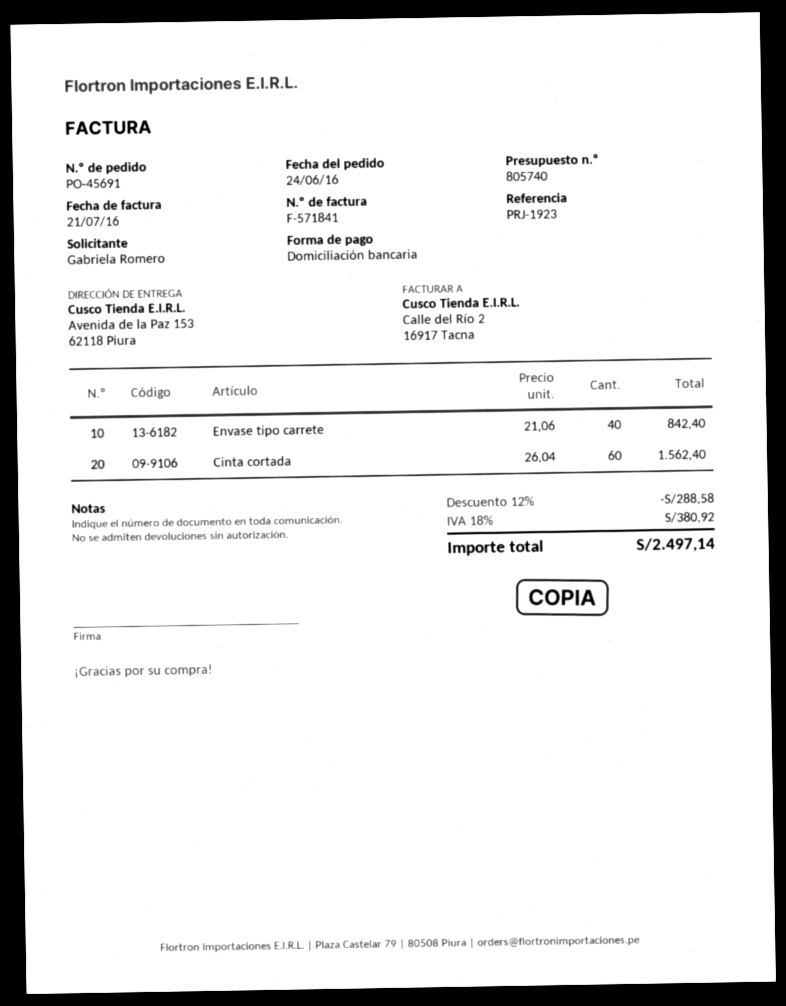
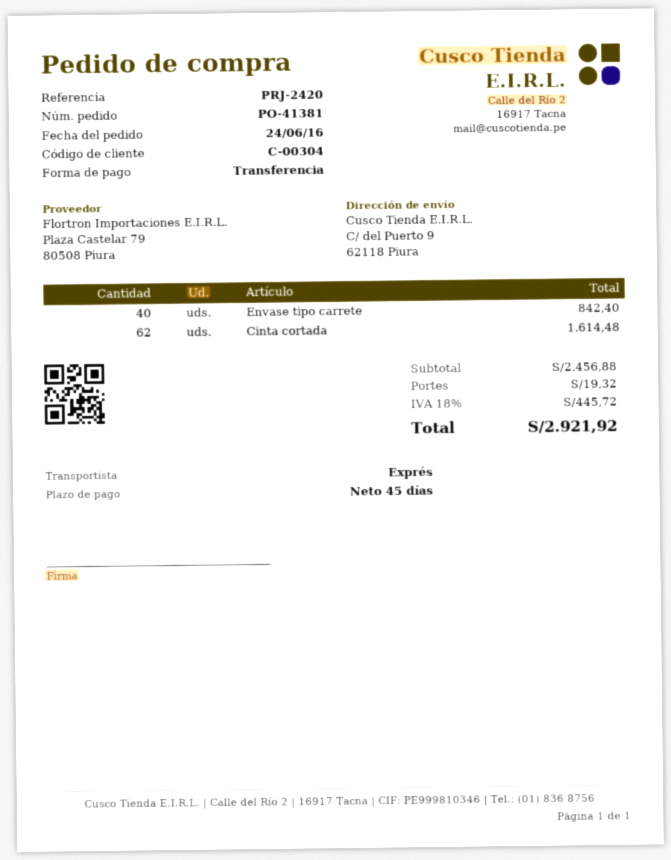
order number: PO-45691 -> PO-41381
reference: PRJ-1923 -> PRJ-2420
payment method: direct debit -> bank transfer
ship to: Avenida de la Paz 153, 62118 Piura -> C/ del Puerto 9, 62118 Piura
Cinta cortada: 60 for 1562.40 -> 62 for 1614.48
discount: 12% = 288.58 -> none
shipping: none -> 19.32
tax: 18% = 380.92 -> 18% = 445.72
total: 2497.14 -> 2921.92

